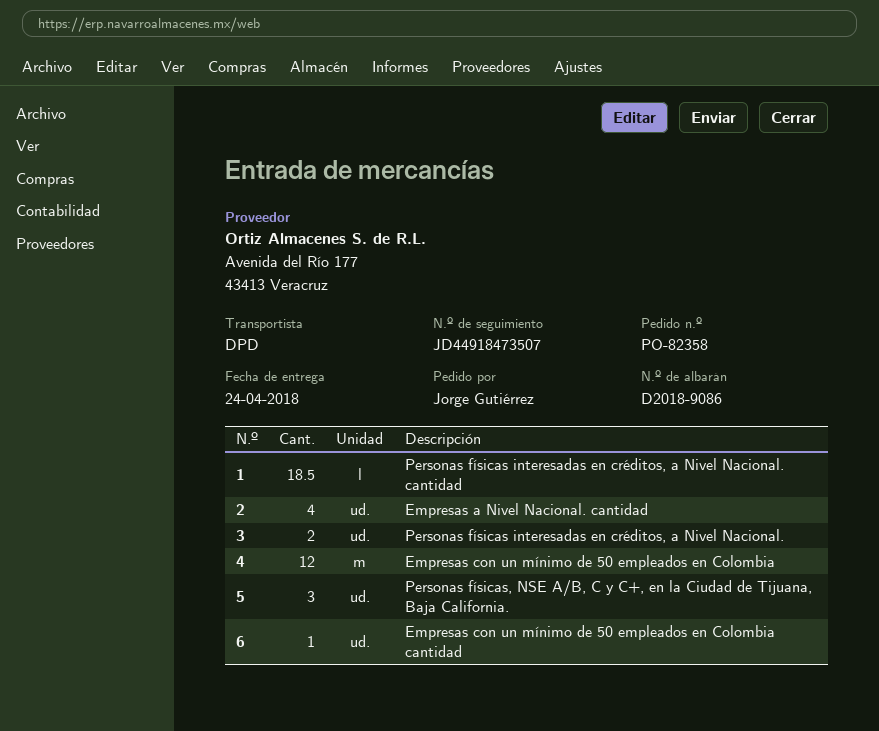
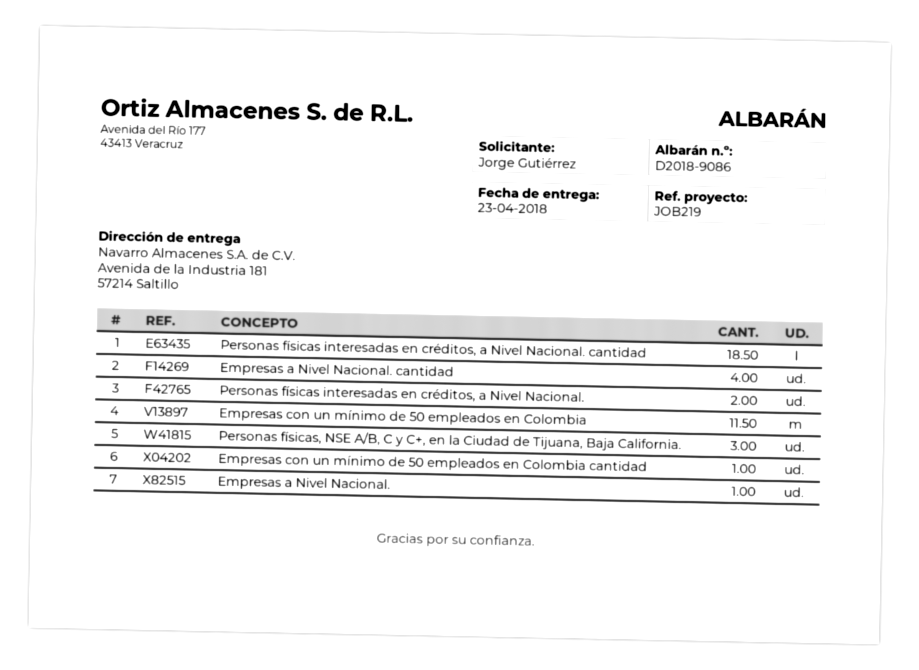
delivery date: 2018-04-24 -> 2018-04-23
Empresas con un mínimo de 50 empleados en Colombia: 12 -> 11.5
Empresas a Nivel Nacional.: none -> 1

